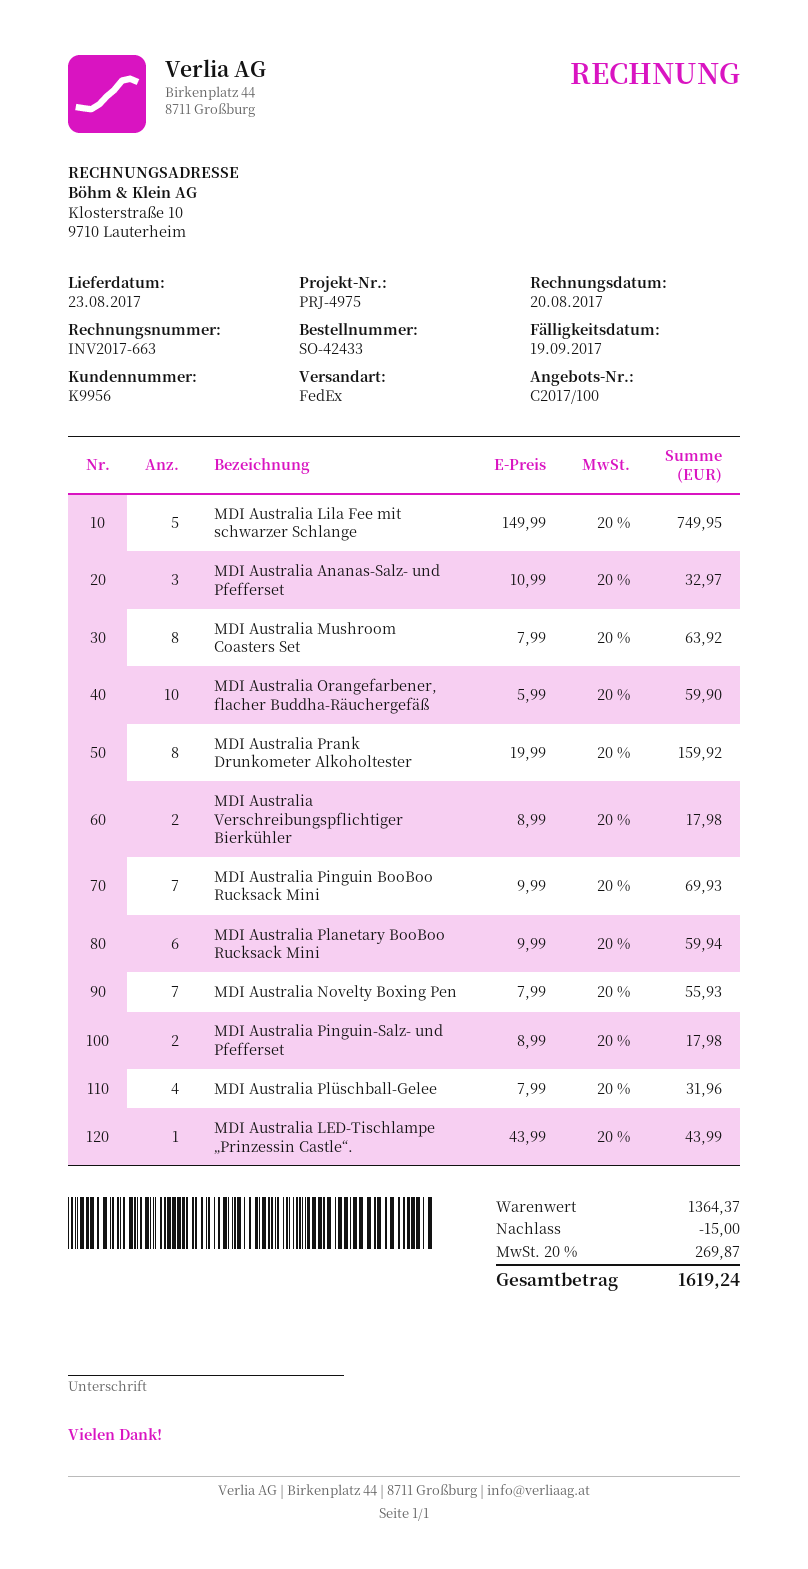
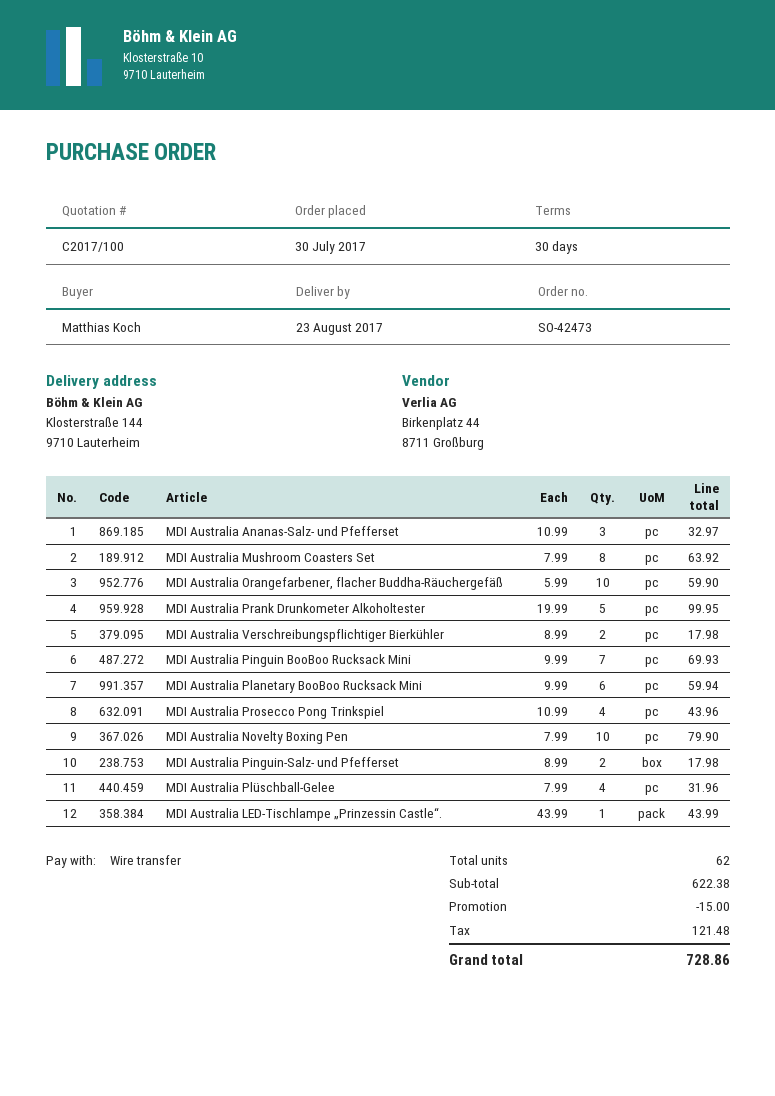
order number: SO-42433 -> SO-42473
MDI Australia Lila Fee mit schwarzer Schlange: 5 x 149.99 = 749.95 -> none
MDI Australia Prank Drunkometer Alkoholtester: 8 x 19.99 = 159.92 -> 5 x 19.99 = 99.95
MDI Australia Novelty Boxing Pen: 7 x 7.99 = 55.93 -> 10 x 7.99 = 79.90
MDI Australia Prosecco Pong Trinkspiel: none -> 4 x 10.99 = 43.96
subtotal: 1364.37 -> 622.38
tax: 269.87 -> 121.48
total: 1619.24 -> 728.86

